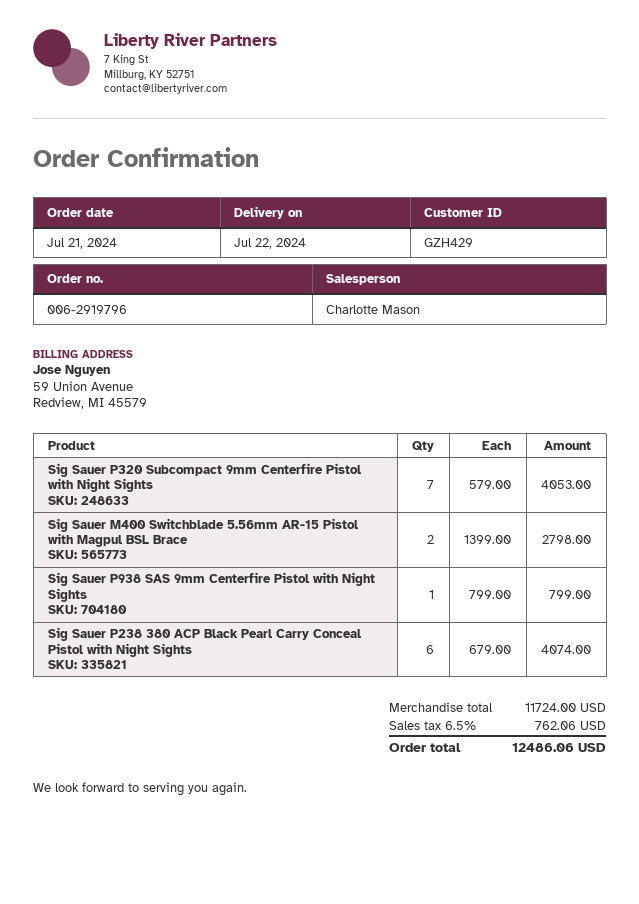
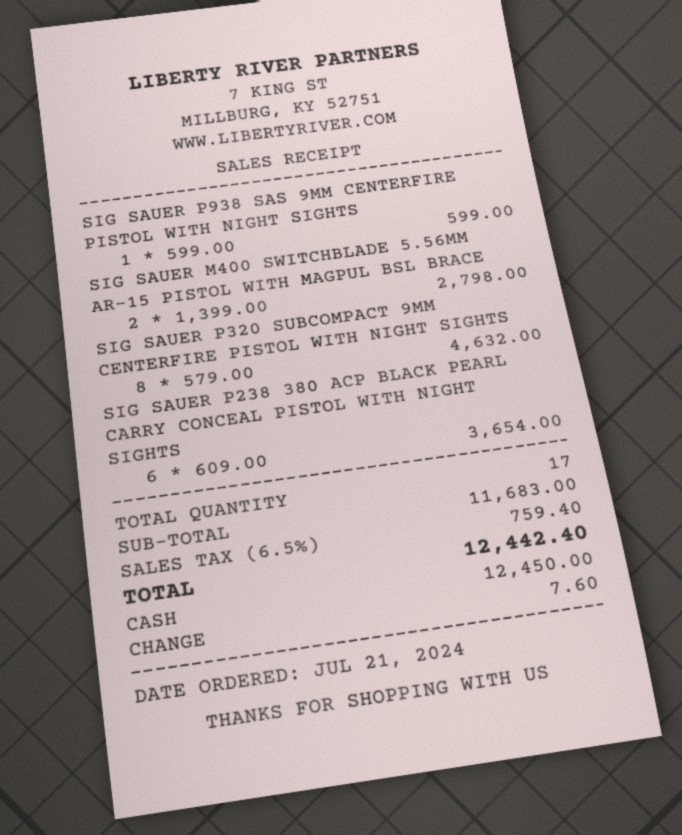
Sig Sauer P320 Subcompact 9mm Centerfire Pistol with Night Sights: 7 x 579.00 = 4053.00 -> 8 x 579.00 = 4632.00
Sig Sauer P938 SAS 9mm Centerfire Pistol with Night Sights: 1 x 799.00 = 799.00 -> 1 x 599.00 = 599.00
Sig Sauer P238 380 ACP Black Pearl Carry Conceal Pistol with Night Sights: 6 x 679.00 = 4074.00 -> 6 x 609.00 = 3654.00
subtotal: 11724.00 -> 11683.00
tax: 6.5% = 762.06 -> 6.5% = 759.40
total: 12486.06 -> 12442.40

